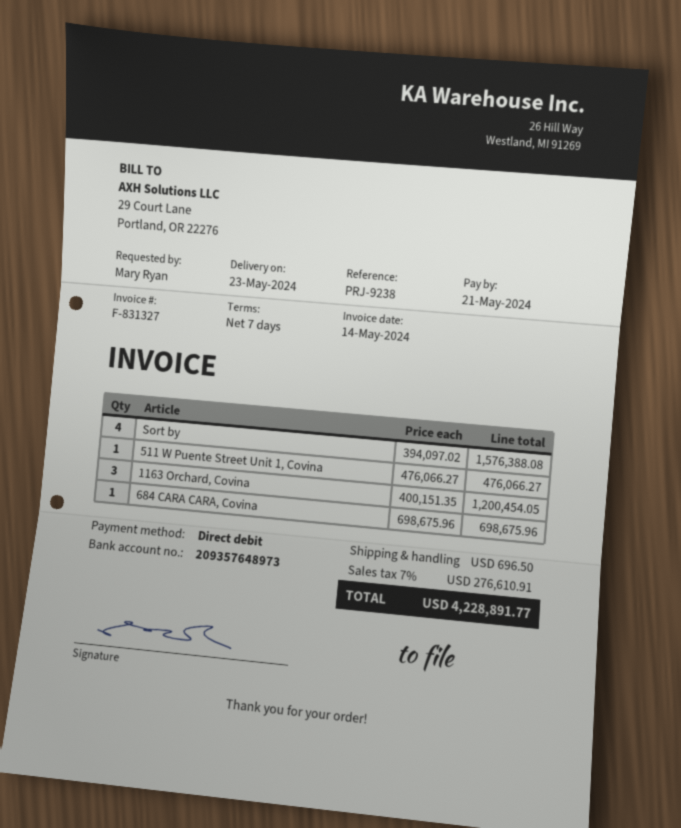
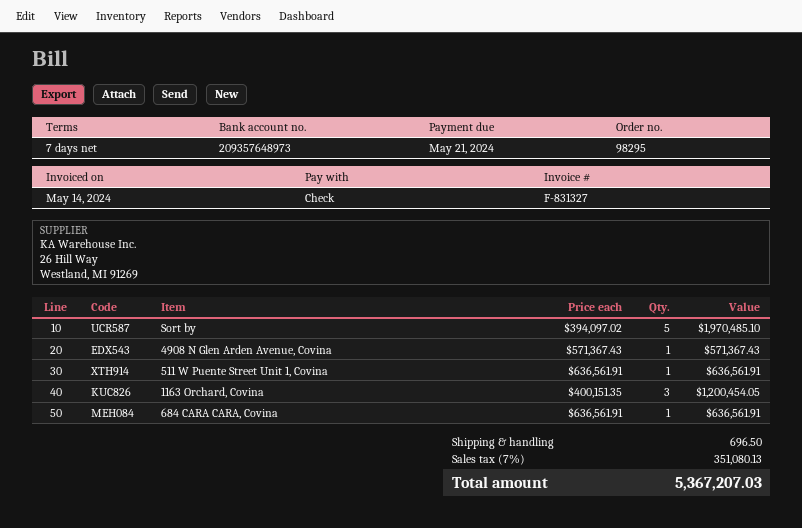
payment method: direct debit -> cheque
Sort by: 4 x 394097.02 = 1576388.08 -> 5 x 394097.02 = 1970485.10
511 W Puente Street Unit 1, Covina: 1 x 476066.27 = 476066.27 -> 1 x 636561.91 = 636561.91
684 CARA CARA, Covina: 1 x 698675.96 = 698675.96 -> 1 x 636561.91 = 636561.91
4908 N Glen Arden Avenue, Covina: none -> 1 x 571367.43 = 571367.43
tax: 7% = 276610.91 -> 7% = 351080.13
total: 4228891.77 -> 5367207.03

